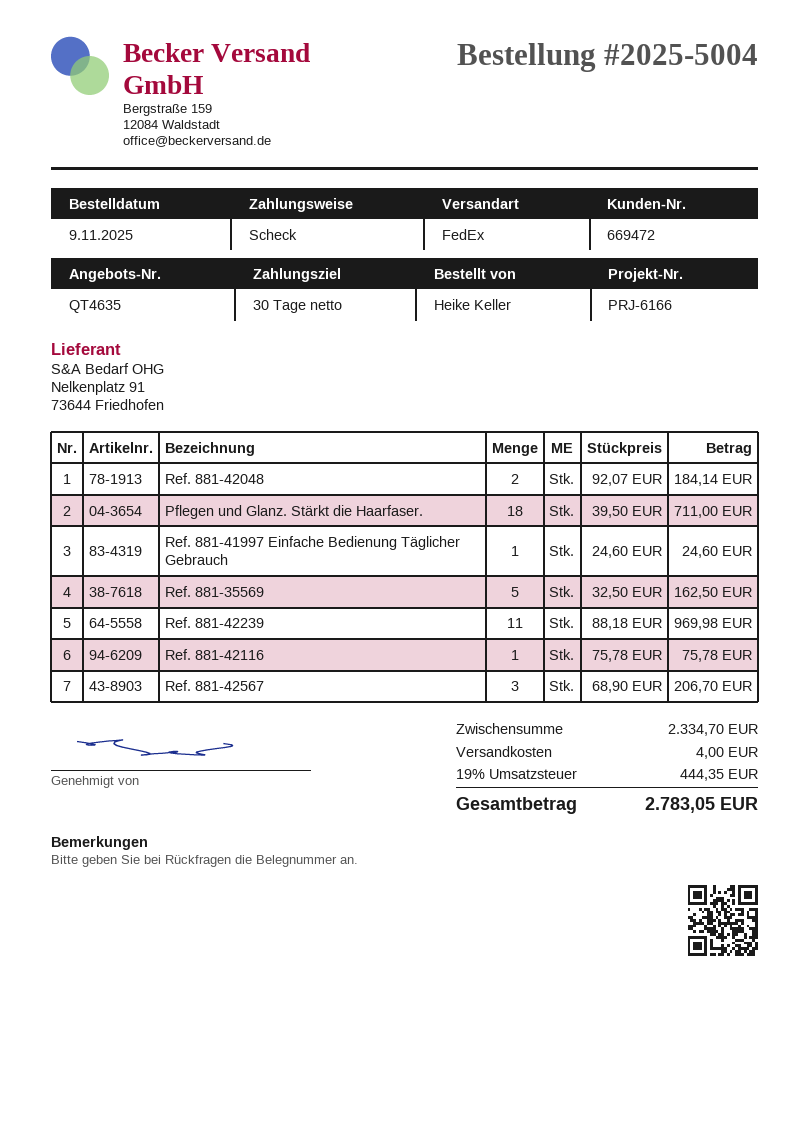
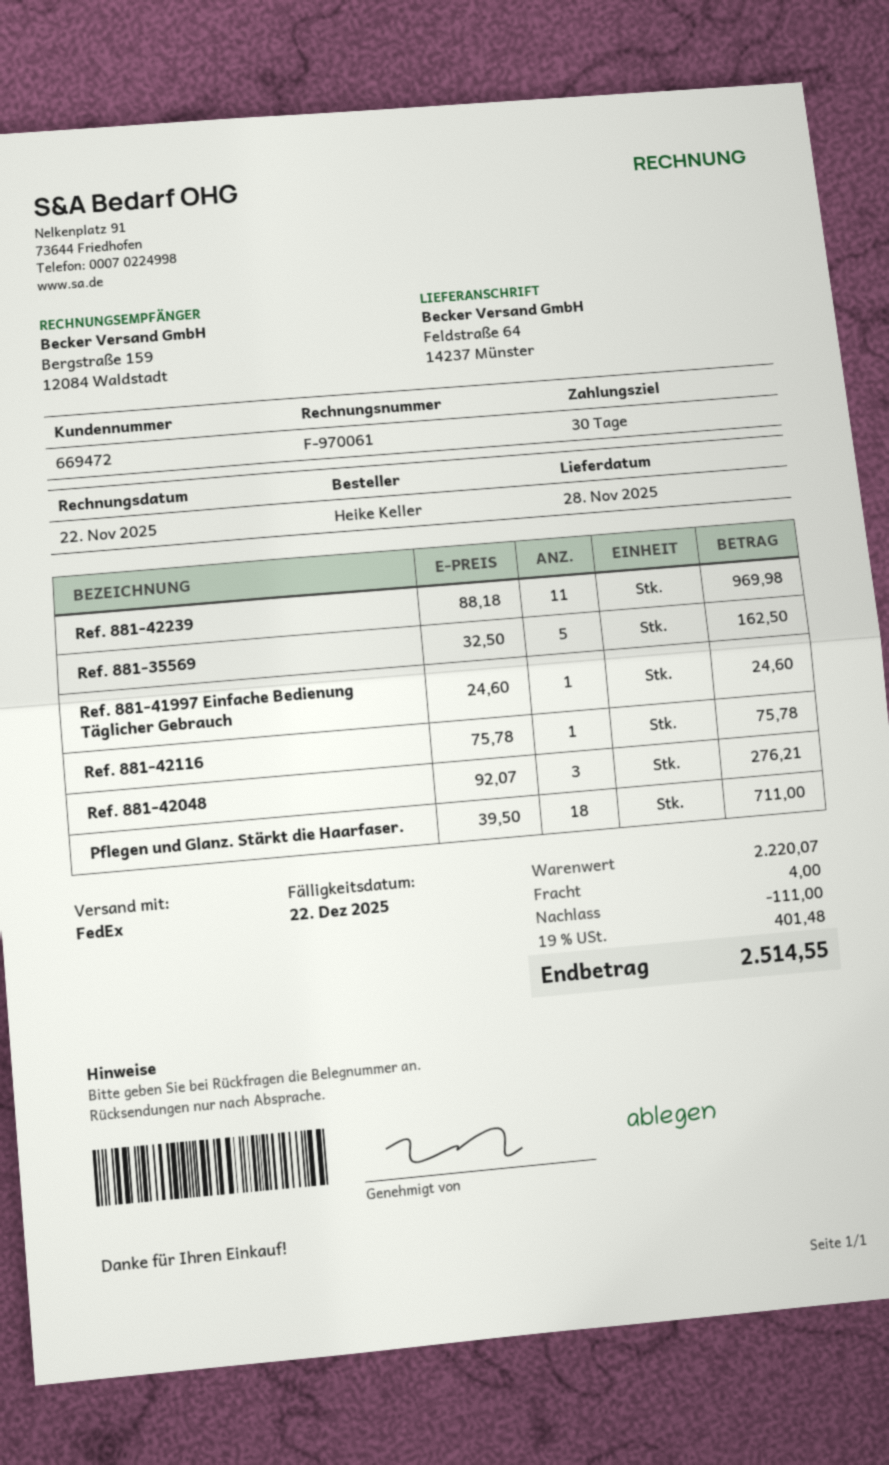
Ref. 881-42048: 2 x 92.07 = 184.14 -> 3 x 92.07 = 276.21
Ref. 881-42567: 3 x 68.90 = 206.70 -> none
subtotal: 2334.70 -> 2220.07
discount: none -> 111.00
tax: 19% = 444.35 -> 19% = 401.48
total: 2783.05 -> 2514.55

